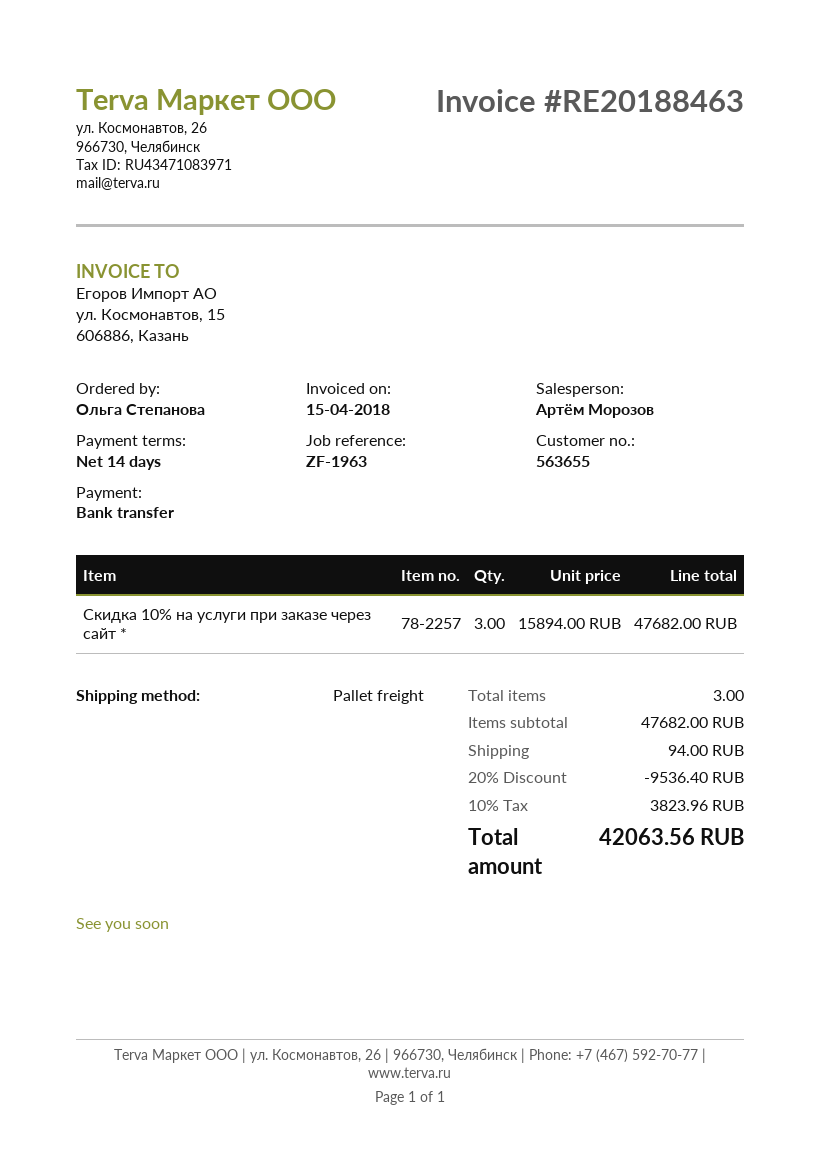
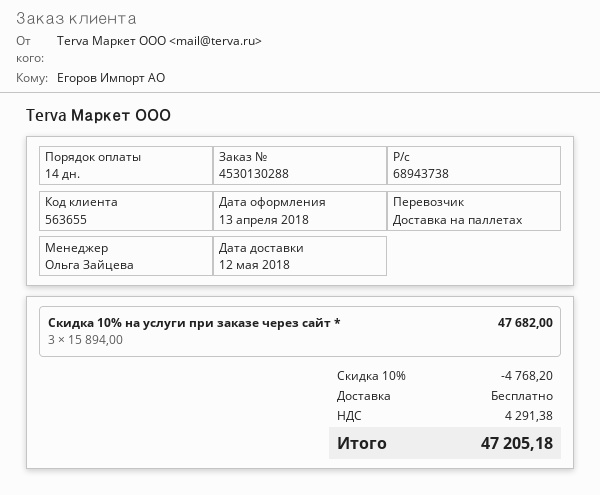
sales rep: Артём Морозов -> Ольга Зайцева
discount: 20% = 9536.40 -> 10% = 4768.20
shipping: 94.00 -> 0.00
tax: 3823.96 -> 4291.38
total: 42063.56 -> 47205.18

